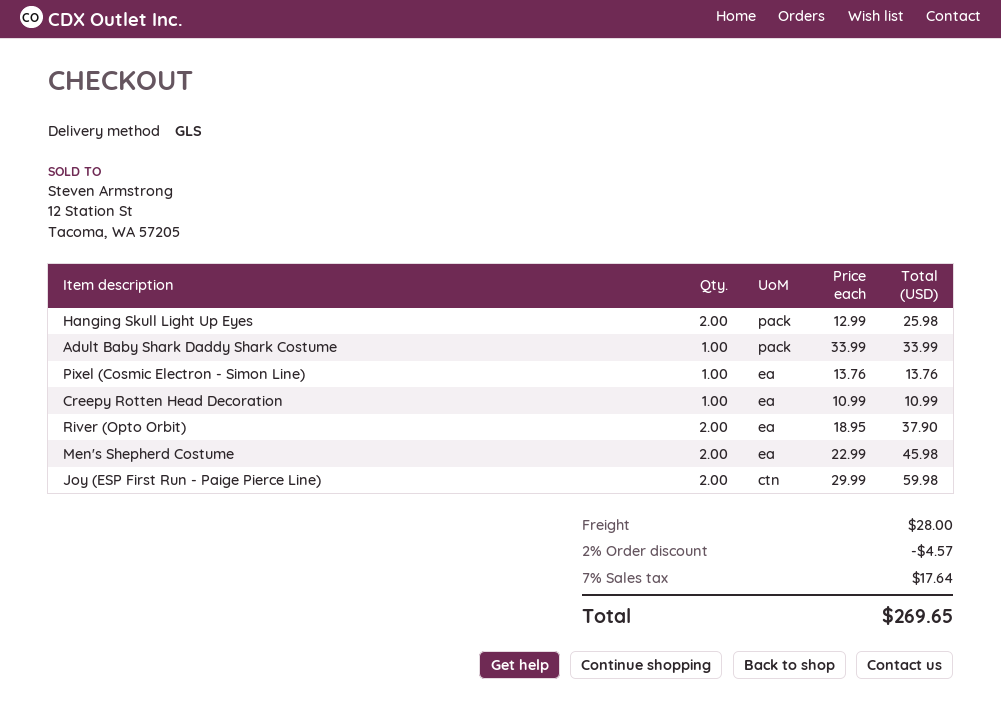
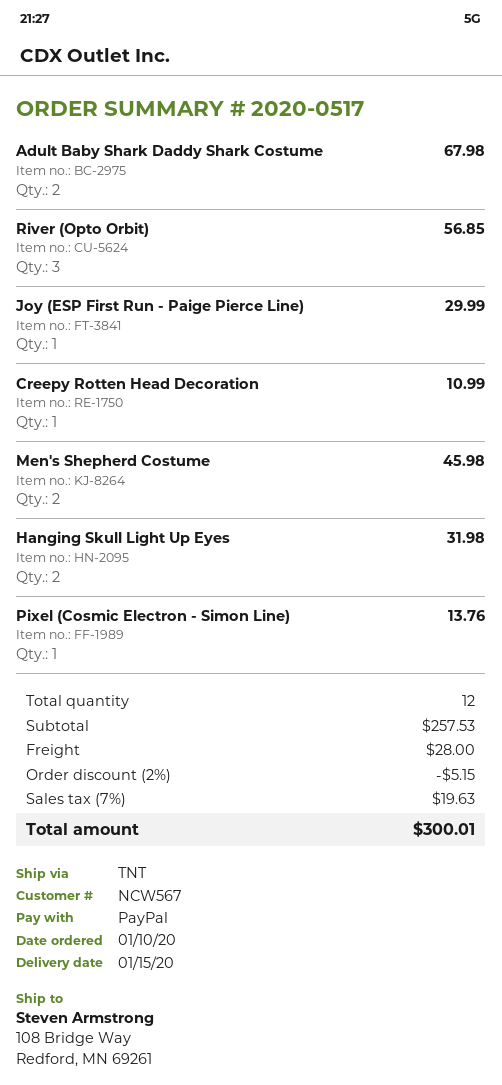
shipping method: GLS -> TNT
Hanging Skull Light Up Eyes: 2 for 25.98 -> 2 for 31.98
Adult Baby Shark Daddy Shark Costume: 1 for 33.99 -> 2 for 67.98
River (Opto Orbit): 2 for 37.90 -> 3 for 56.85
Joy (ESP First Run - Paige Pierce Line): 2 for 59.98 -> 1 for 29.99
discount: 2% = 4.57 -> 2% = 5.15
tax: 7% = 17.64 -> 7% = 19.63
total: 269.65 -> 300.01

